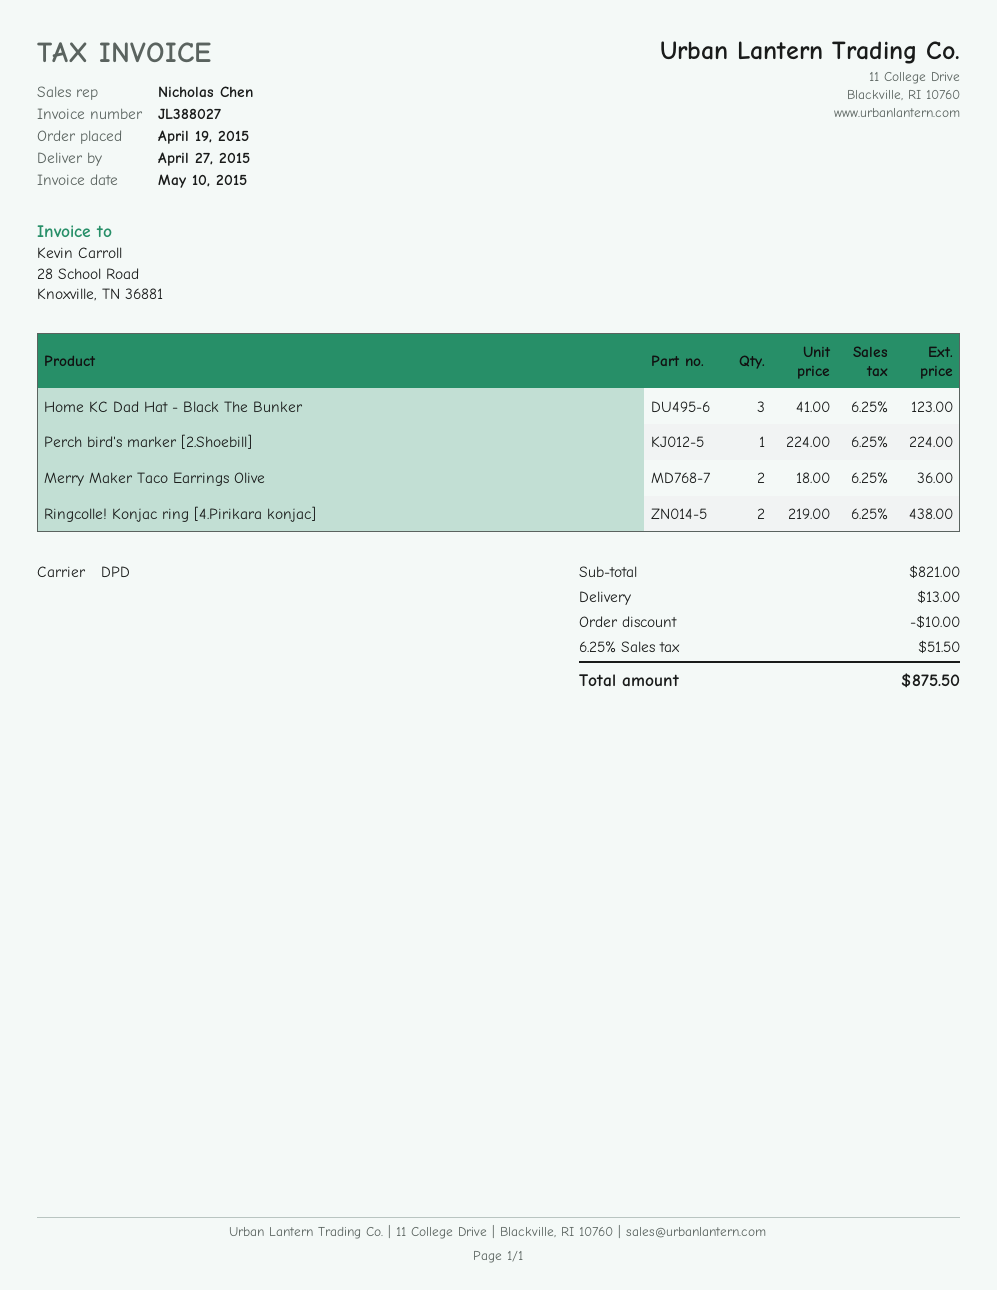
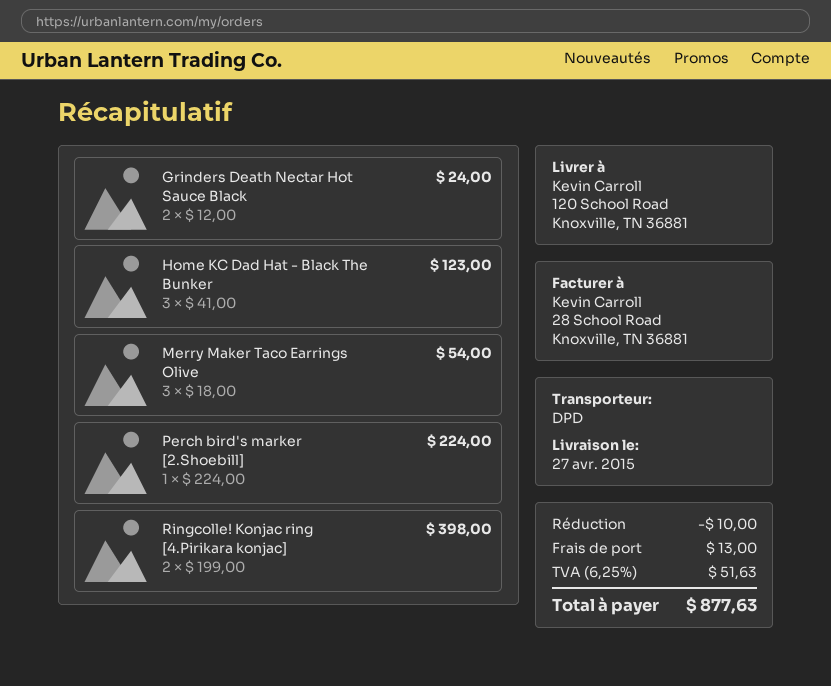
Merry Maker Taco Earrings Olive: 2 x 18.00 = 36.00 -> 3 x 18.00 = 54.00
Ringcolle! Konjac ring [4.Pirikara konjac]: 2 x 219.00 = 438.00 -> 2 x 199.00 = 398.00
Grinders Death Nectar Hot Sauce Black: none -> 2 x 12.00 = 24.00
tax: 6.25% = 51.50 -> 6.25% = 51.63
total: 875.50 -> 877.63

